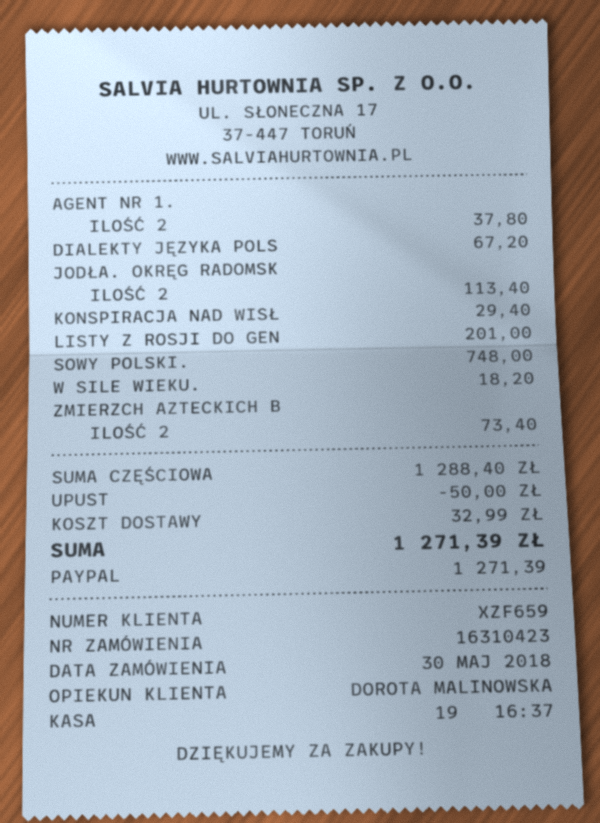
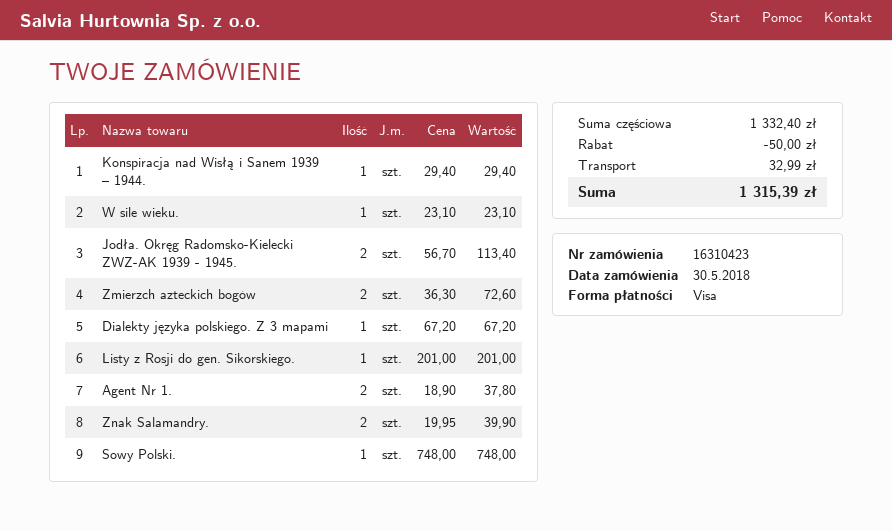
payment method: PayPal -> Visa
W SILE WIEKU.: 1 for 18.20 -> 1 for 23.10
ZMIERZCH AZTECKICH B: 2 for 73.40 -> 2 for 72.60
Znak Salamandry.: none -> 2 for 39.90
subtotal: 1288.40 -> 1332.40
total: 1271.39 -> 1315.39

